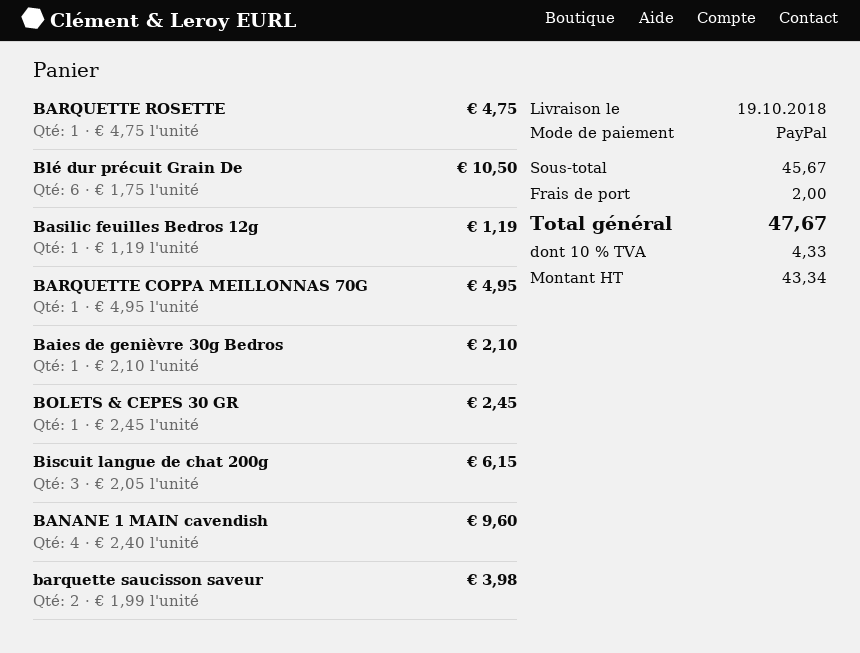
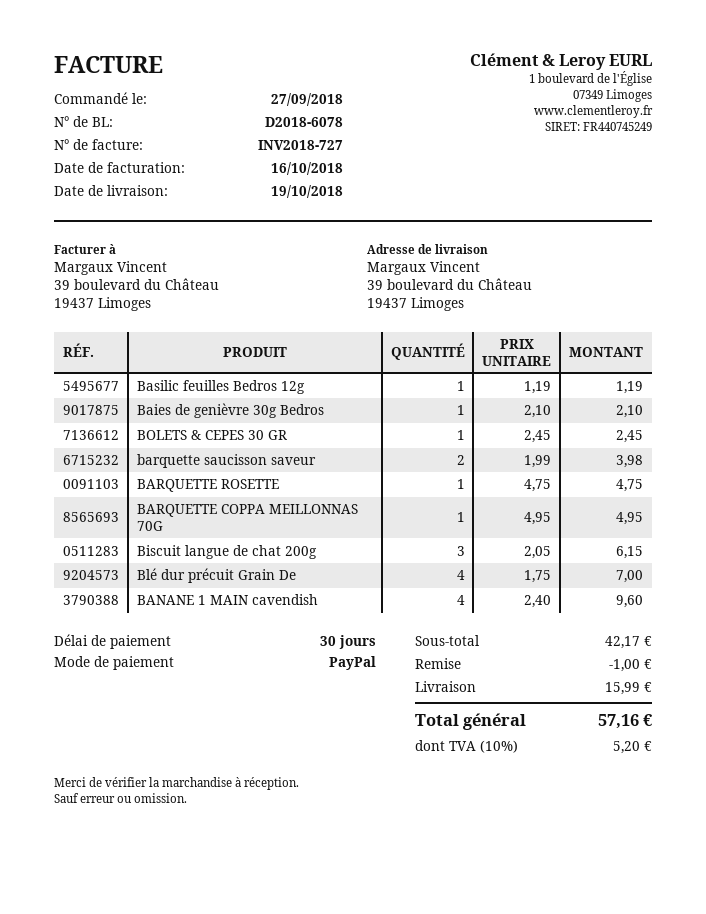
Blé dur précuit Grain De: 6 x 1.75 = 10.50 -> 4 x 1.75 = 7.00
subtotal: 45.67 -> 42.17
discount: none -> 1.00
shipping: 2.00 -> 15.99
tax: 10% = 4.33 -> 10% = 5.20
total: 47.67 -> 57.16

